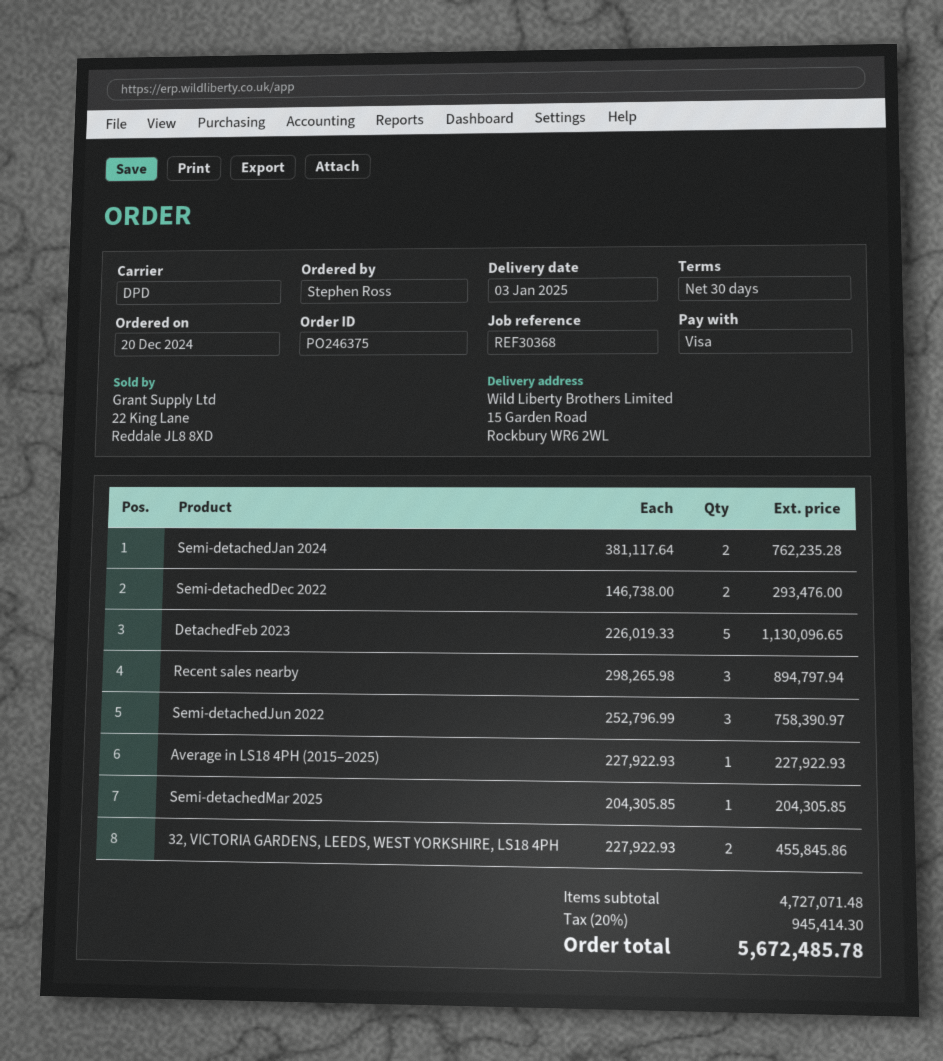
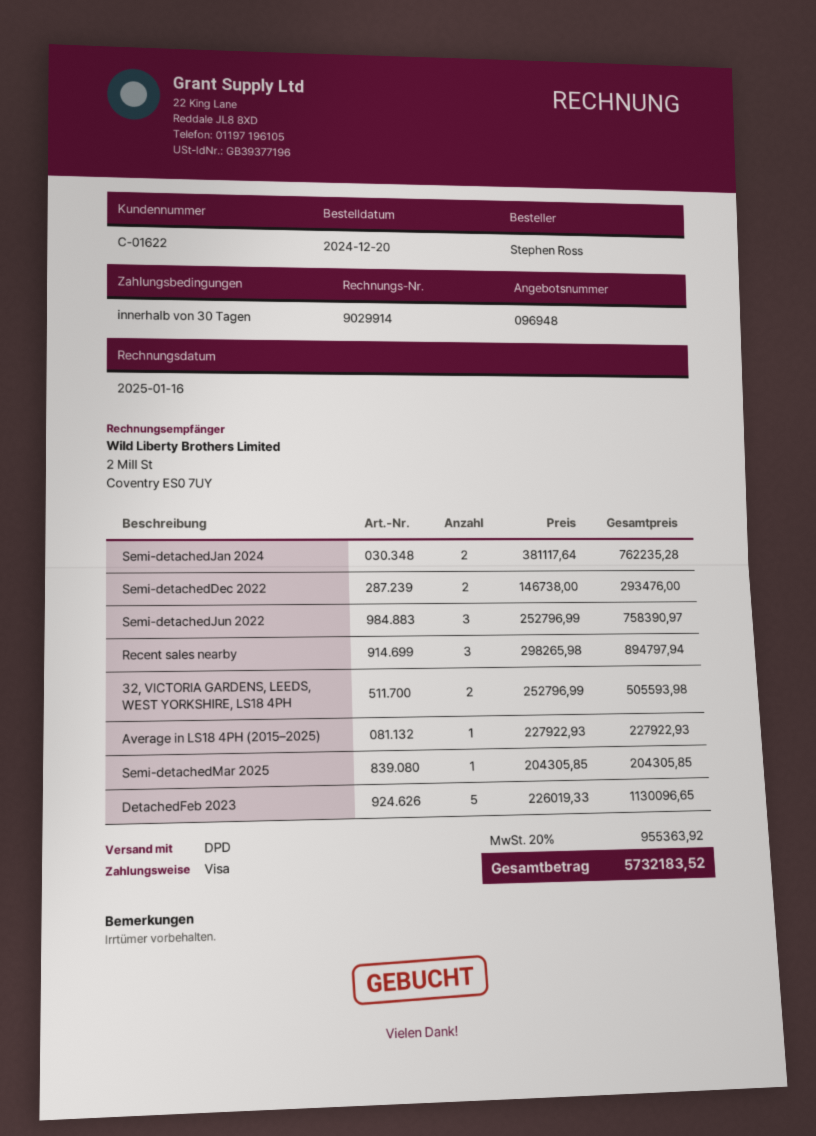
32, VICTORIA GARDENS, LEEDS, WEST YORKSHIRE, LS18 4PH: 2 x 227922.93 = 455845.86 -> 2 x 252796.99 = 505593.98
tax: 20% = 945414.30 -> 20% = 955363.92
total: 5672485.78 -> 5732183.52

